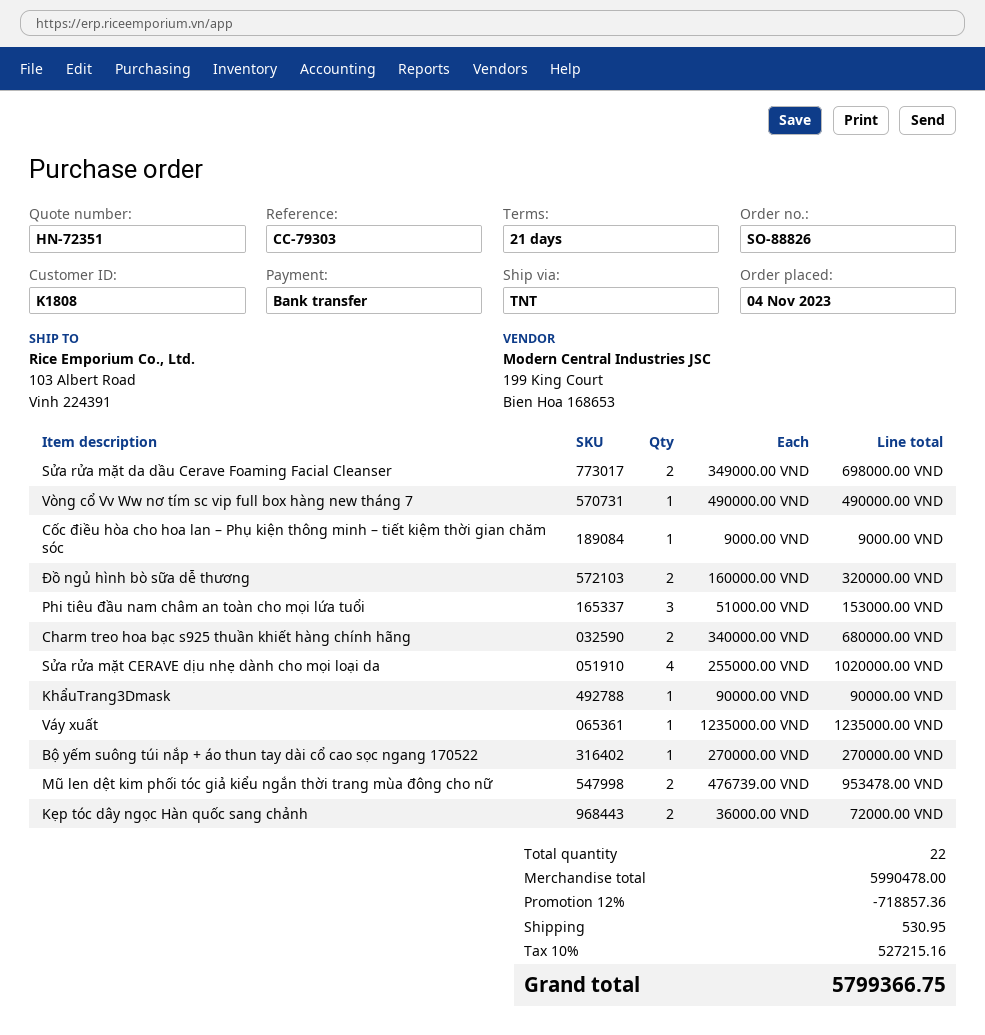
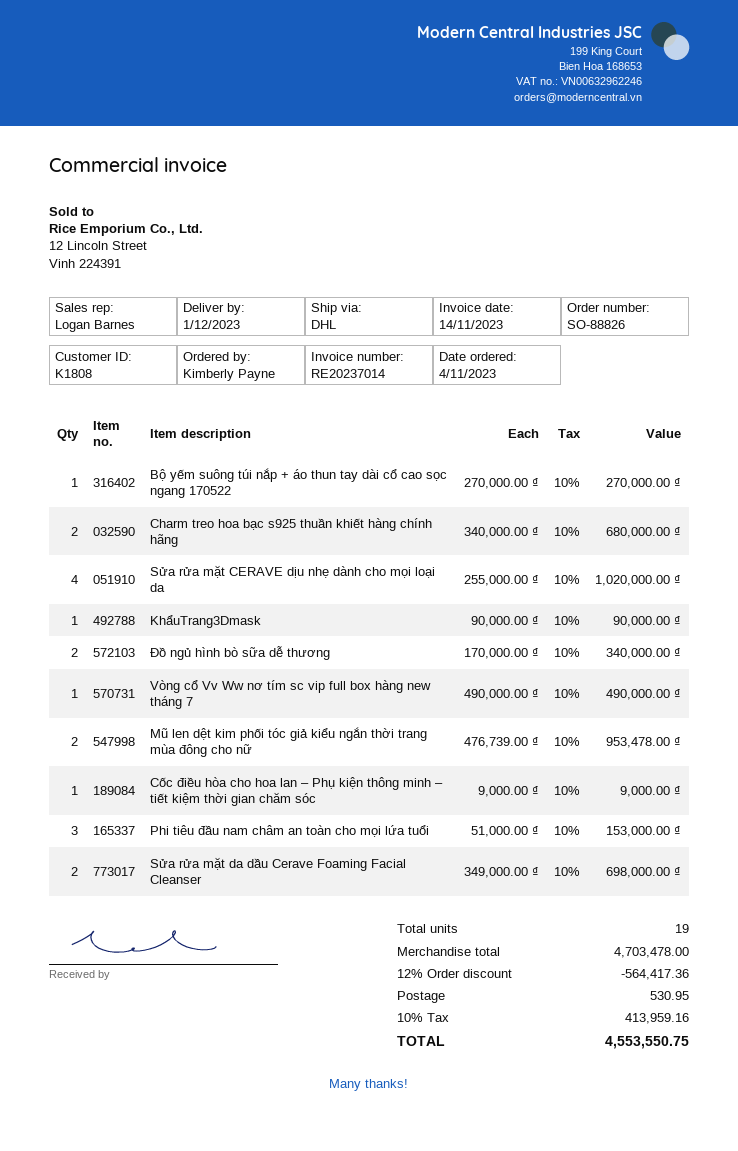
shipping method: TNT -> DHL
Đồ ngủ hình bò sữa dễ thương: 2 x 160000.00 = 320000.00 -> 2 x 170000.00 = 340000.00
Váy xuất: 1 x 1235000.00 = 1235000.00 -> none
Kẹp tóc dây ngọc Hàn quốc sang chảnh: 2 x 36000.00 = 72000.00 -> none
total quantity: 22 -> 19
subtotal: 5990478.00 -> 4703478.00
discount: 12% = 718857.36 -> 12% = 564417.36
tax: 10% = 527215.16 -> 10% = 413959.16
total: 5799366.75 -> 4553550.75

